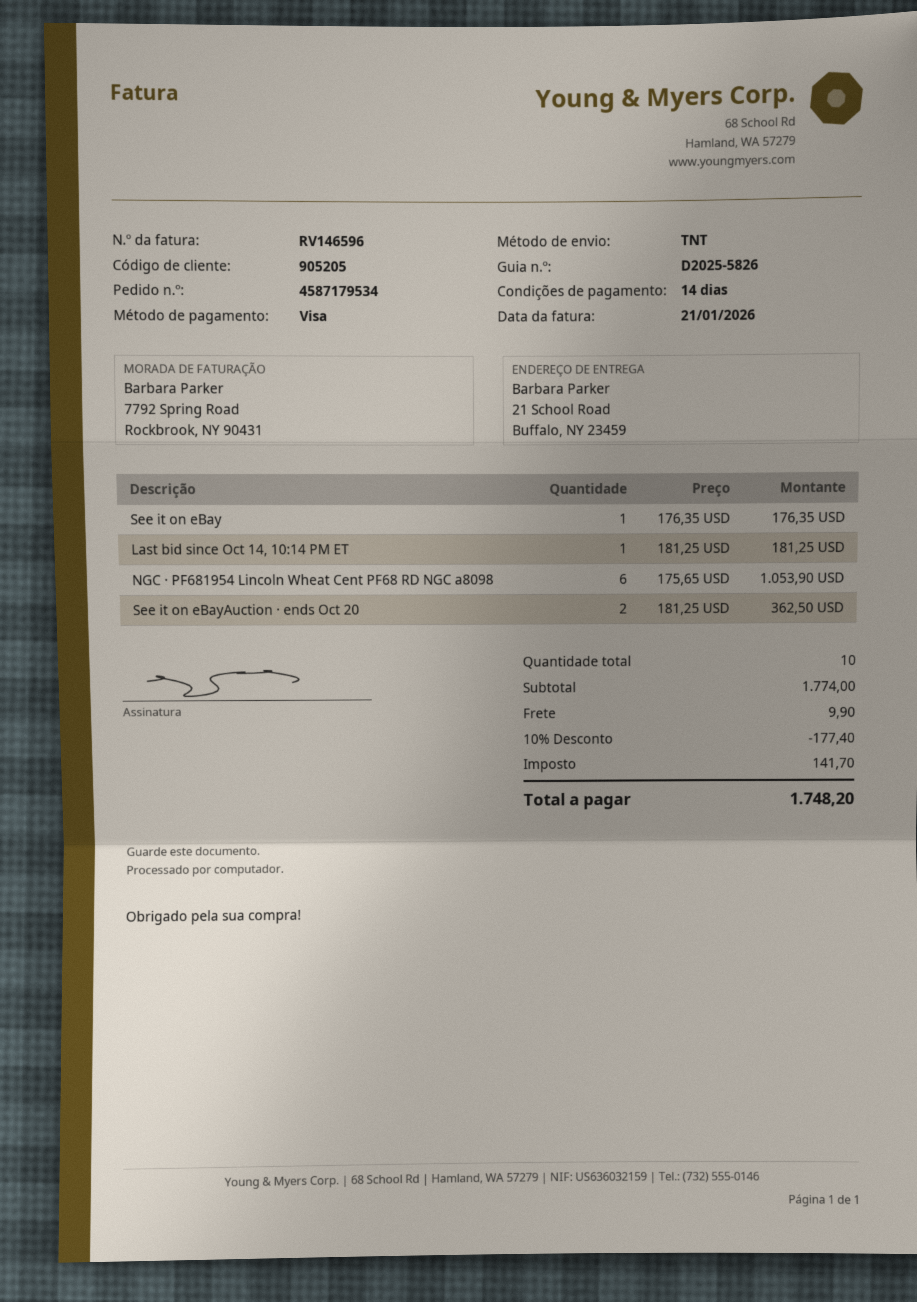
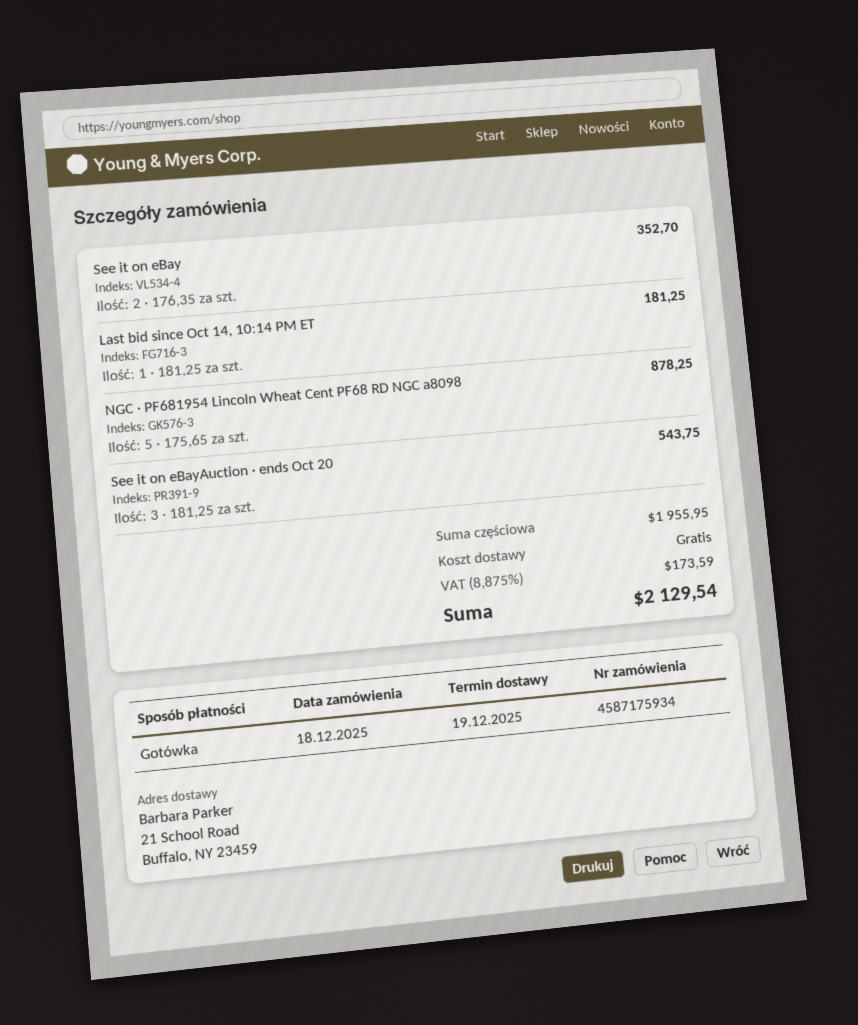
order number: 4587179534 -> 4587175934
payment method: Visa -> cash
See it on eBay: 1 x 176.35 = 176.35 -> 2 x 176.35 = 352.70
NGC · PF681954 Lincoln Wheat Cent PF68 RD NGC a8098: 6 x 175.65 = 1053.90 -> 5 x 175.65 = 878.25
See it on eBayAuction · ends Oct 20: 2 x 181.25 = 362.50 -> 3 x 181.25 = 543.75
subtotal: 1774.00 -> 1955.95
discount: 10% = 177.40 -> none
shipping: 9.90 -> 0.00
tax: 141.70 -> 173.59
total: 1748.20 -> 2129.54

